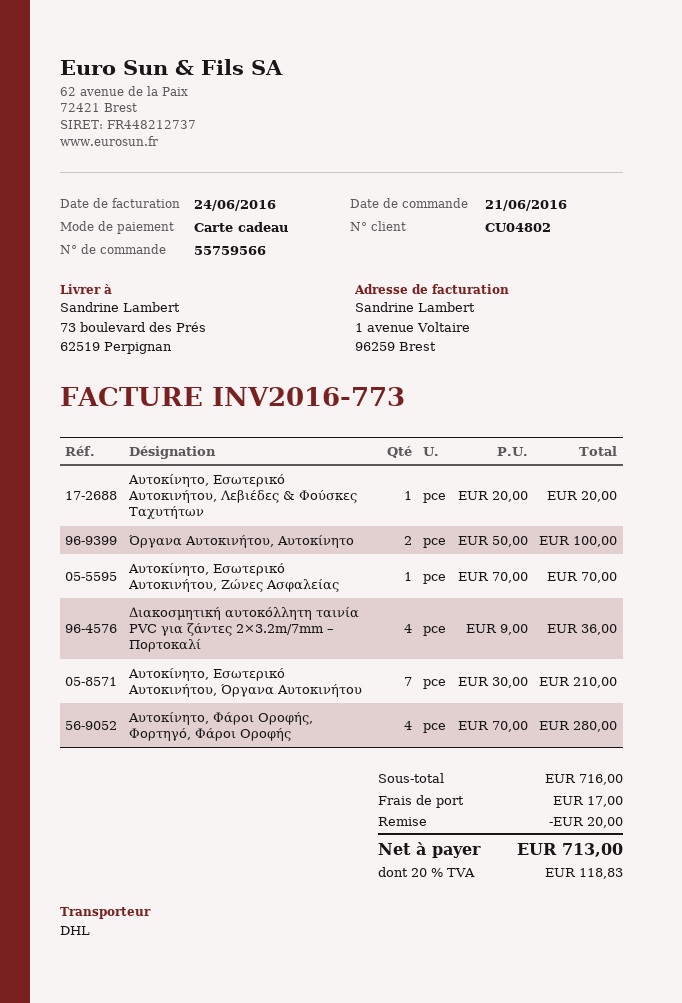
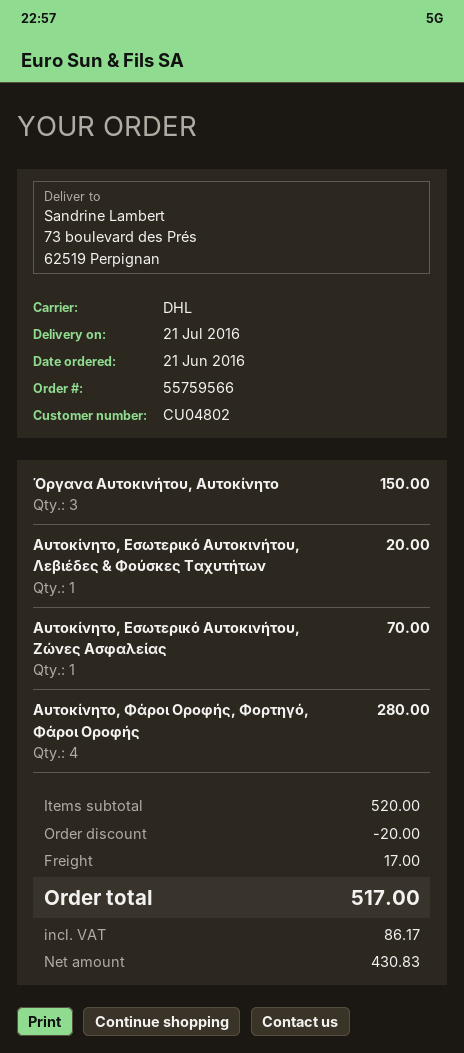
Όργανα Αυτοκινήτου, Αυτοκίνητο: 2 for 100.00 -> 3 for 150.00
Διακοσμητική αυτοκόλλητη ταινία PVC για ζάντες 2×3.2m/7mm – Πορτοκαλί: 4 for 36.00 -> none
Αυτοκίνητο, Εσωτερικό Αυτοκινήτου, Όργανα Αυτοκινήτου: 7 for 210.00 -> none
subtotal: 716.00 -> 520.00
tax: 118.83 -> 86.17
total: 713.00 -> 517.00

